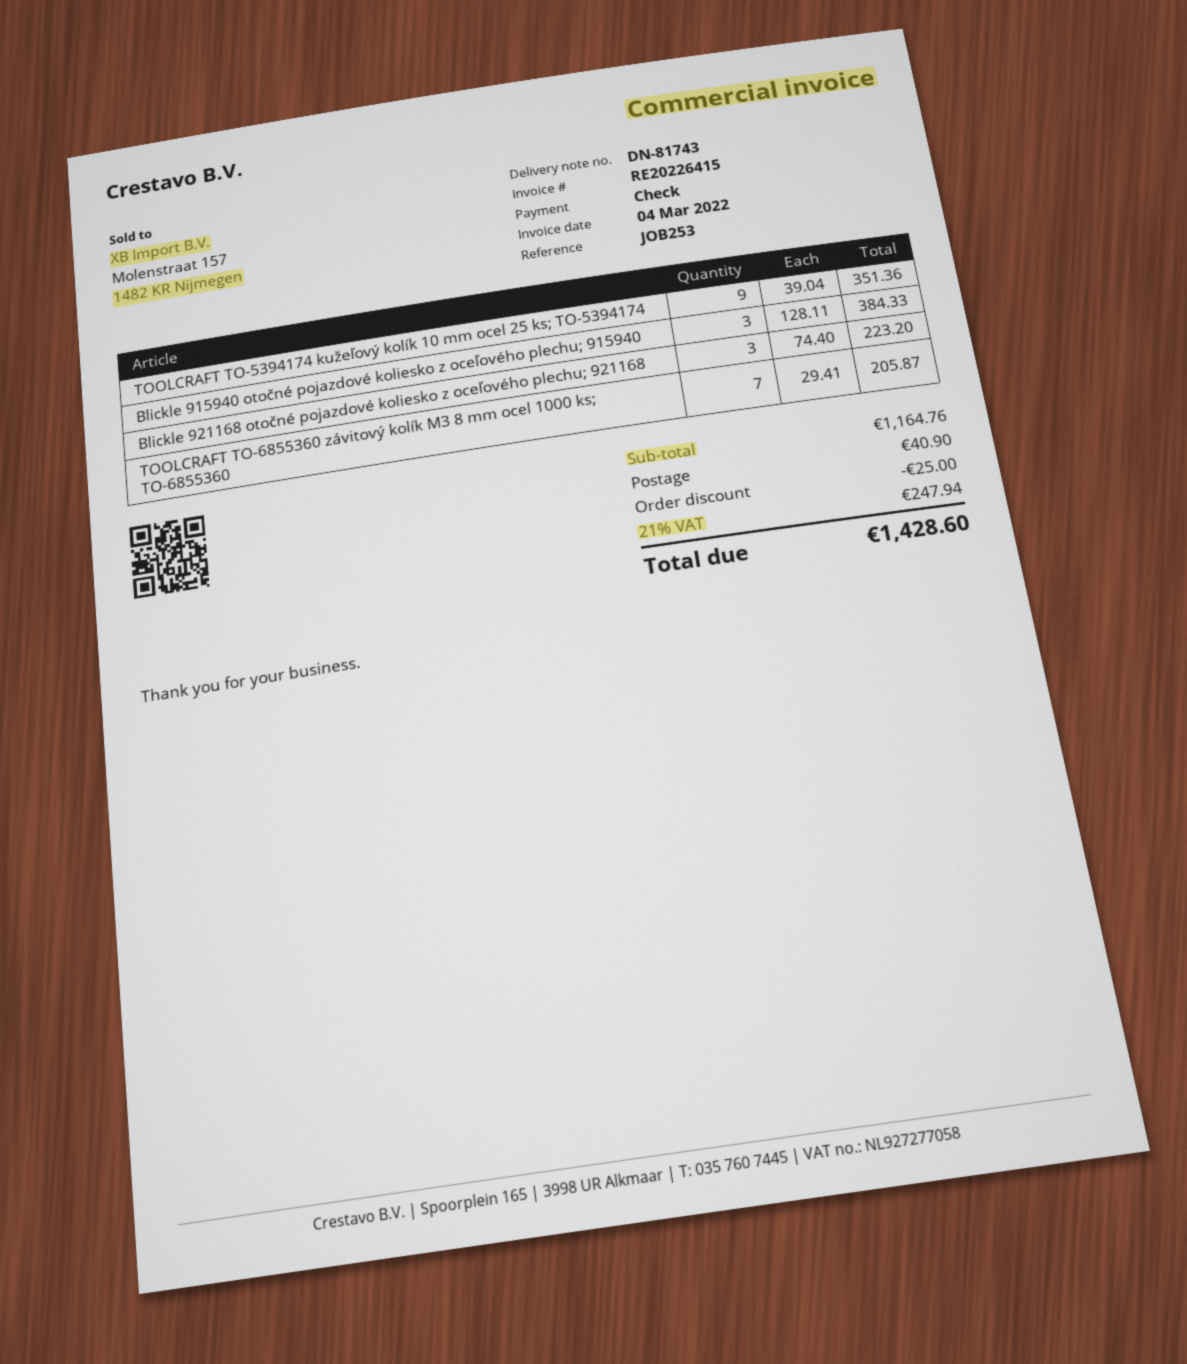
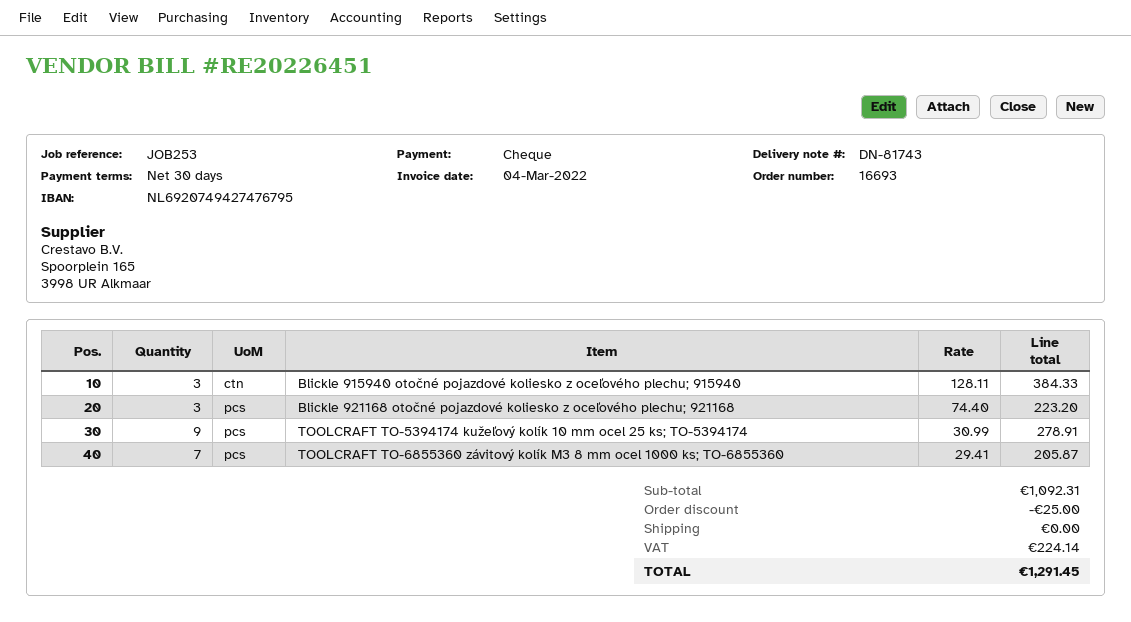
invoice number: RE20226415 -> RE20226451
TOOLCRAFT TO-5394174 kužeľový kolík 10 mm ocel 25 ks; TO-5394174: 9 x 39.04 = 351.36 -> 9 x 30.99 = 278.91
subtotal: 1164.76 -> 1092.31
shipping: 40.90 -> 0.00
tax: 247.94 -> 224.14
total: 1428.60 -> 1291.45

